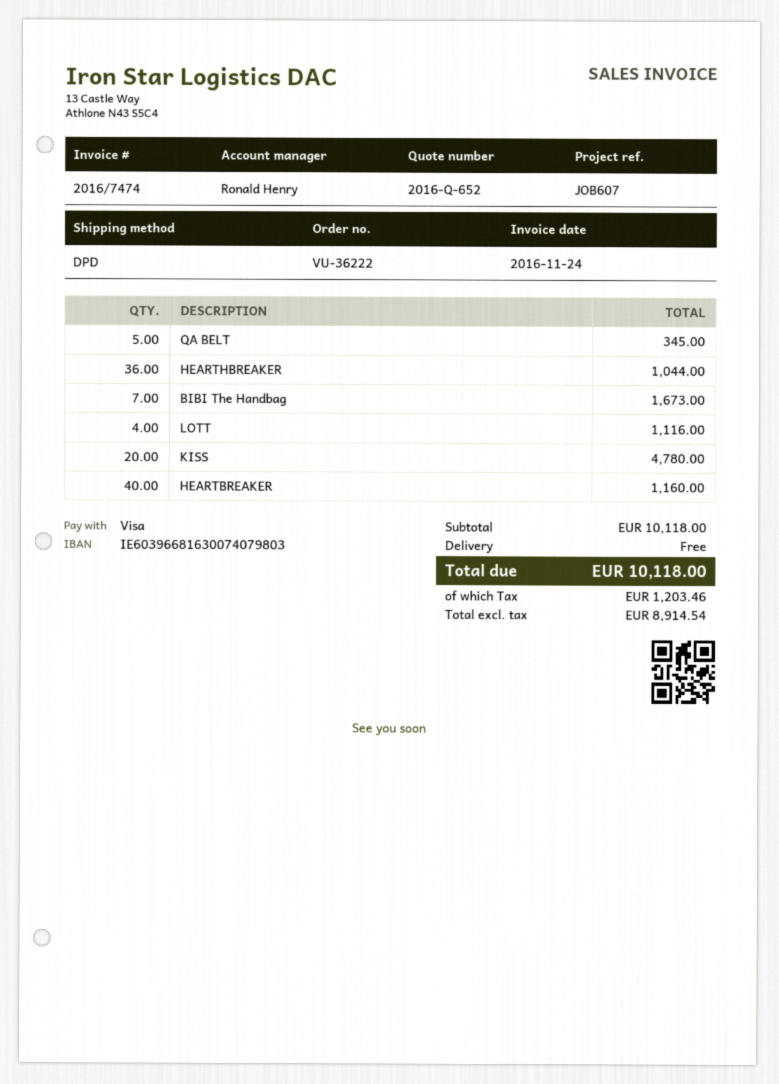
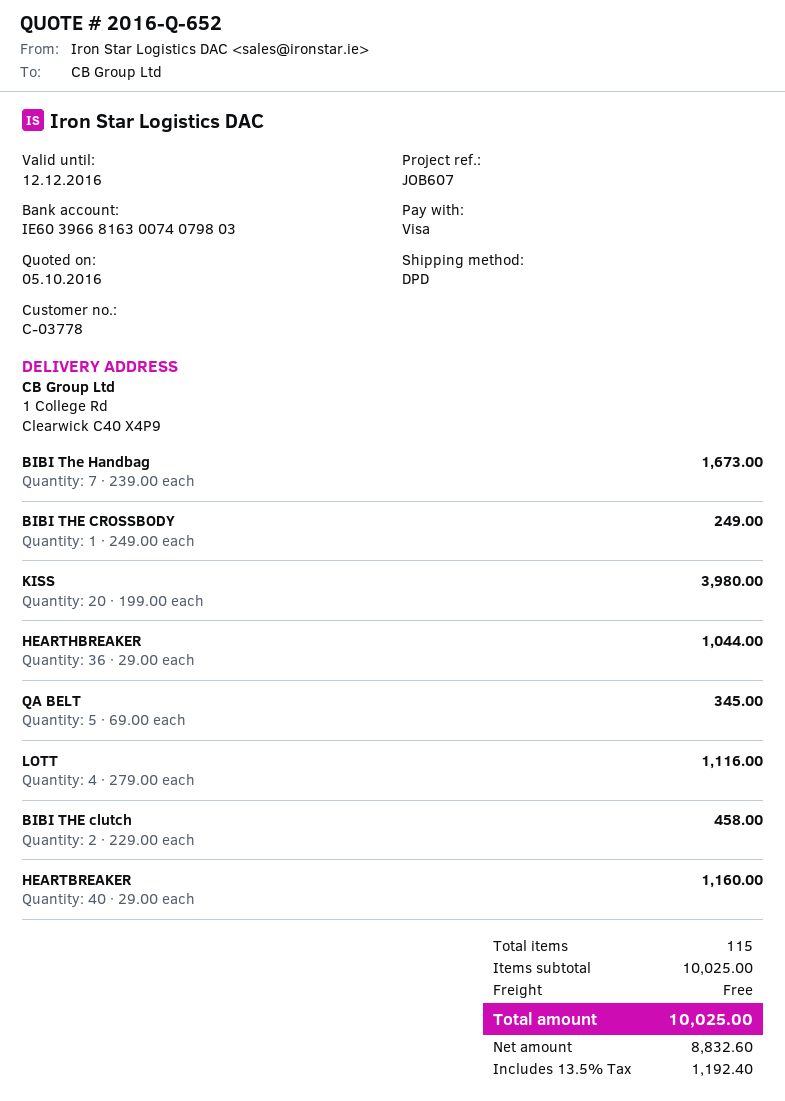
KISS: 20 for 4780.00 -> 20 for 3980.00
BIBI THE CROSSBODY: none -> 1 for 249.00
BIBI THE clutch: none -> 2 for 458.00
subtotal: 10118.00 -> 10025.00
net: 8914.54 -> 8832.60
tax: 1203.46 -> 1192.40
total: 10118.00 -> 10025.00

